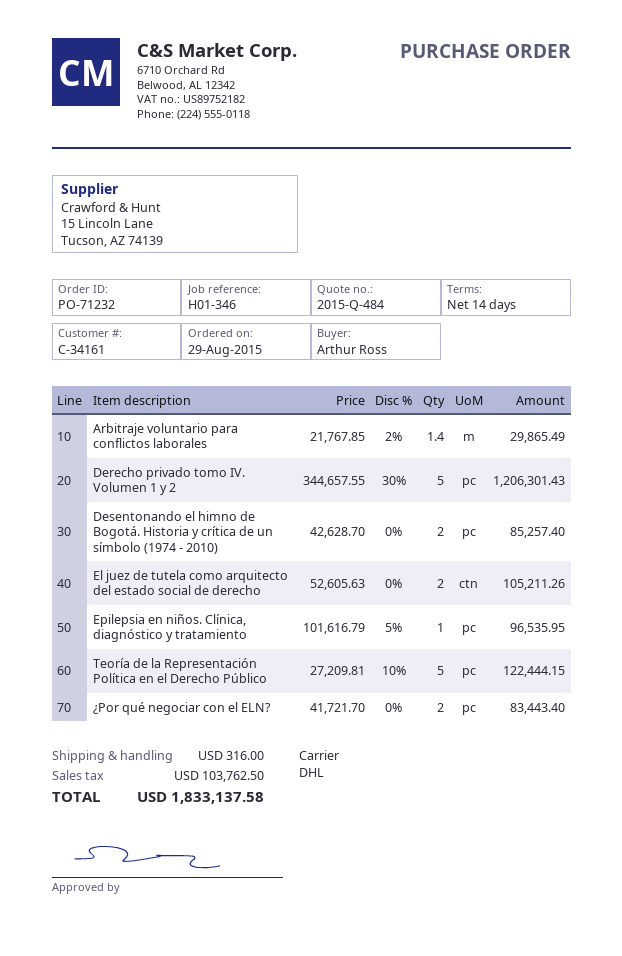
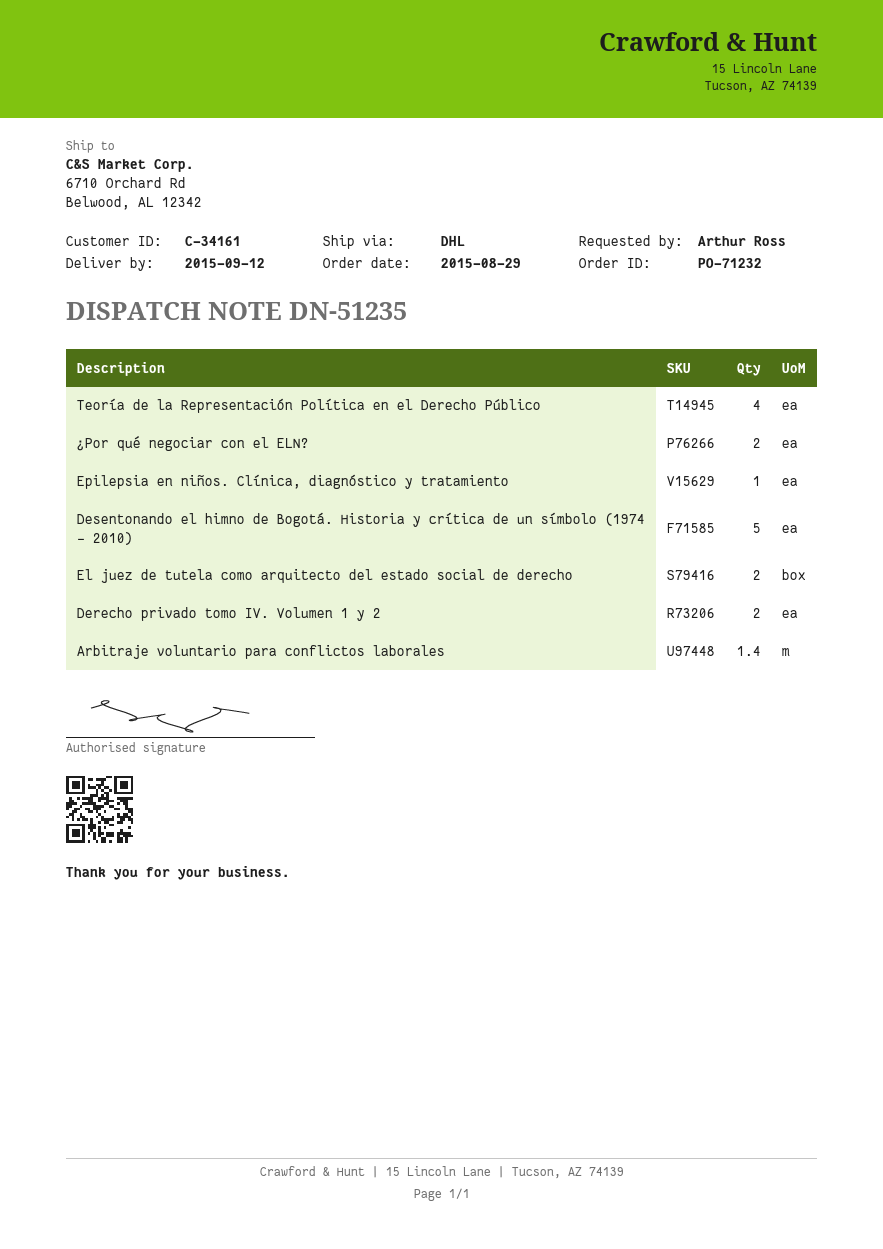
Derecho privado tomo IV. Volumen 1 y 2: 5 -> 2
Desentonando el himno de Bogotá. Historia y crítica de un símbolo (1974 - 2010): 2 -> 5
Teoría de la Representación Política en el Derecho Público: 5 -> 4

